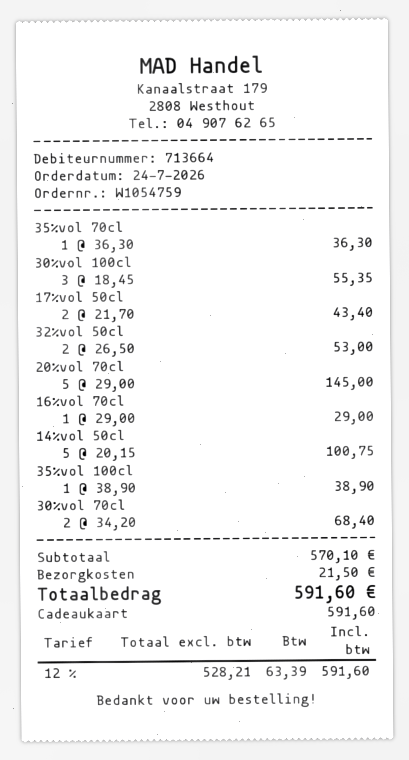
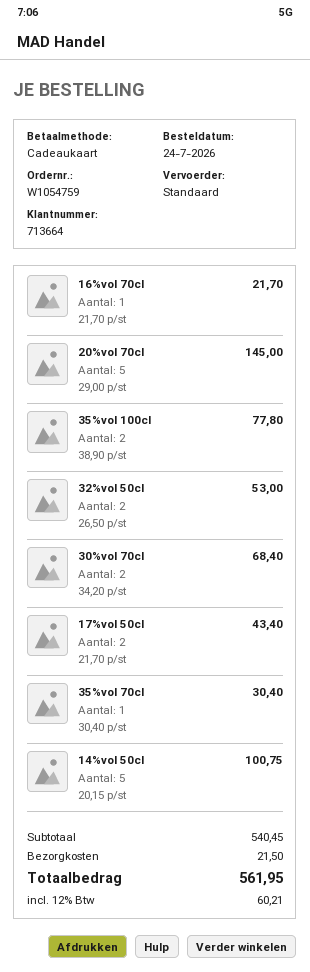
35%vol 70cl: 1 x 36.30 = 36.30 -> 1 x 30.40 = 30.40
30%vol 100cl: 3 x 18.45 = 55.35 -> none
16%vol 70cl: 1 x 29.00 = 29.00 -> 1 x 21.70 = 21.70
35%vol 100cl: 1 x 38.90 = 38.90 -> 2 x 38.90 = 77.80
subtotal: 570.10 -> 540.45
tax: 12% = 63.39 -> 12% = 60.21
total: 591.60 -> 561.95

